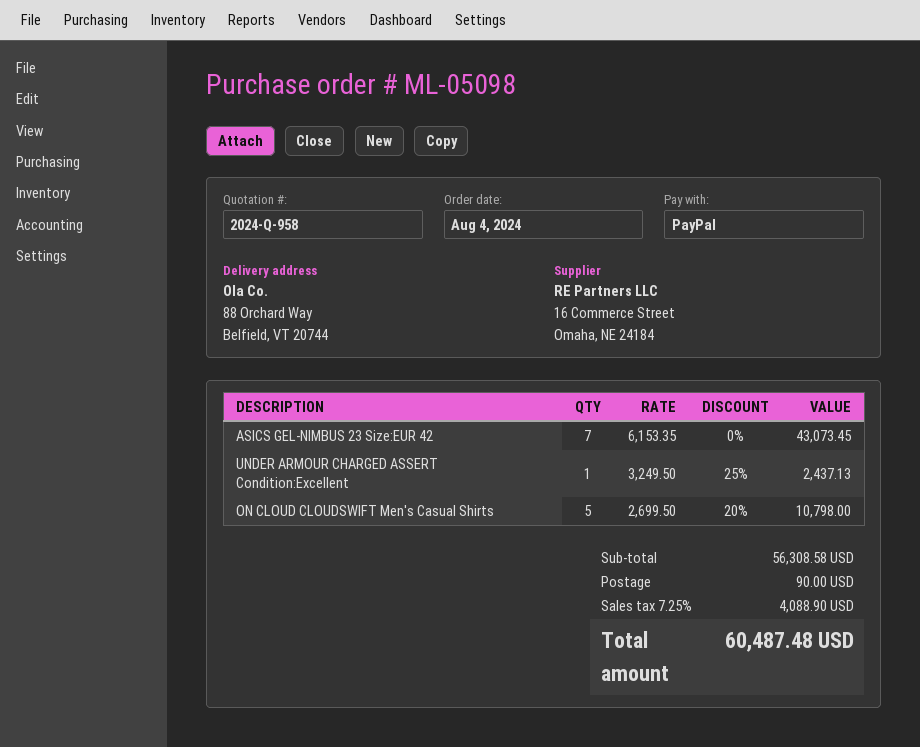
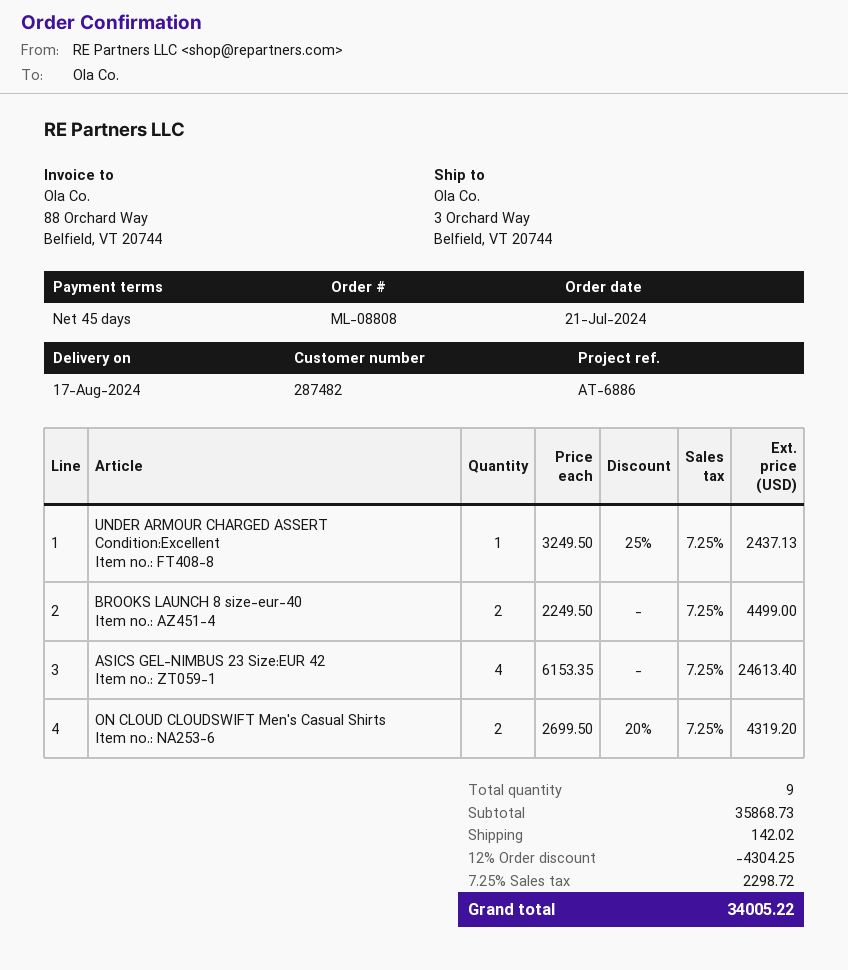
order number: ML-05098 -> ML-08808
order date: 2024-08-04 -> 2024-07-21
ship to: 88 Orchard Way, Belfield, VT 20744 -> 3 Orchard Way, Belfield, VT 20744
ASICS GEL-NIMBUS 23 Size:EUR 42: 7 x 6153.35 = 43073.45 -> 4 x 6153.35 = 24613.40
ON CLOUD CLOUDSWIFT Men's Casual Shirts: 5 x 2699.50 - 20% = 10798.00 -> 2 x 2699.50 - 20% = 4319.20
BROOKS LAUNCH 8 size-eur-40: none -> 2 x 2249.50 = 4499.00
subtotal: 56308.58 -> 35868.73
discount: none -> 12% = 4304.25
shipping: 90.00 -> 142.02
tax: 7.25% = 4088.90 -> 7.25% = 2298.72
total: 60487.48 -> 34005.22

